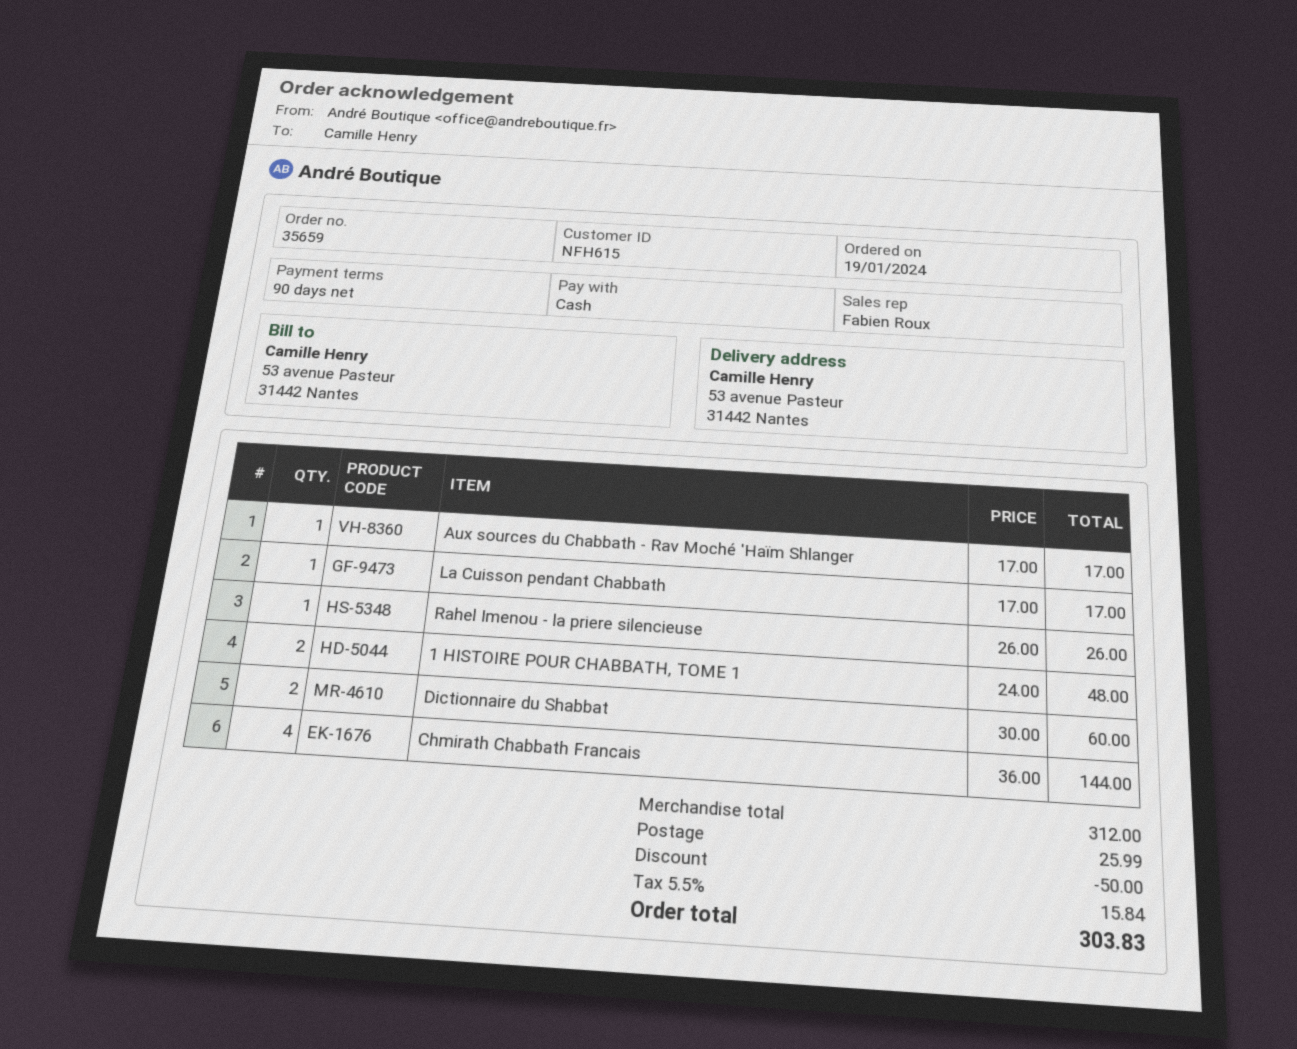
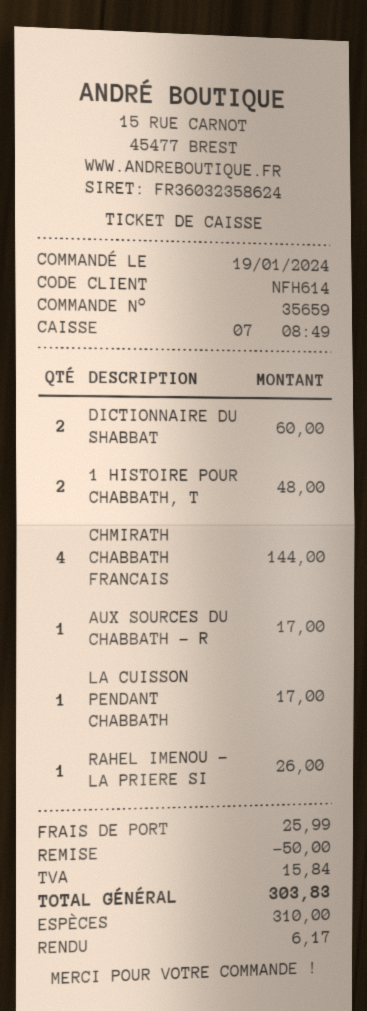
customer number: NFH615 -> NFH614

